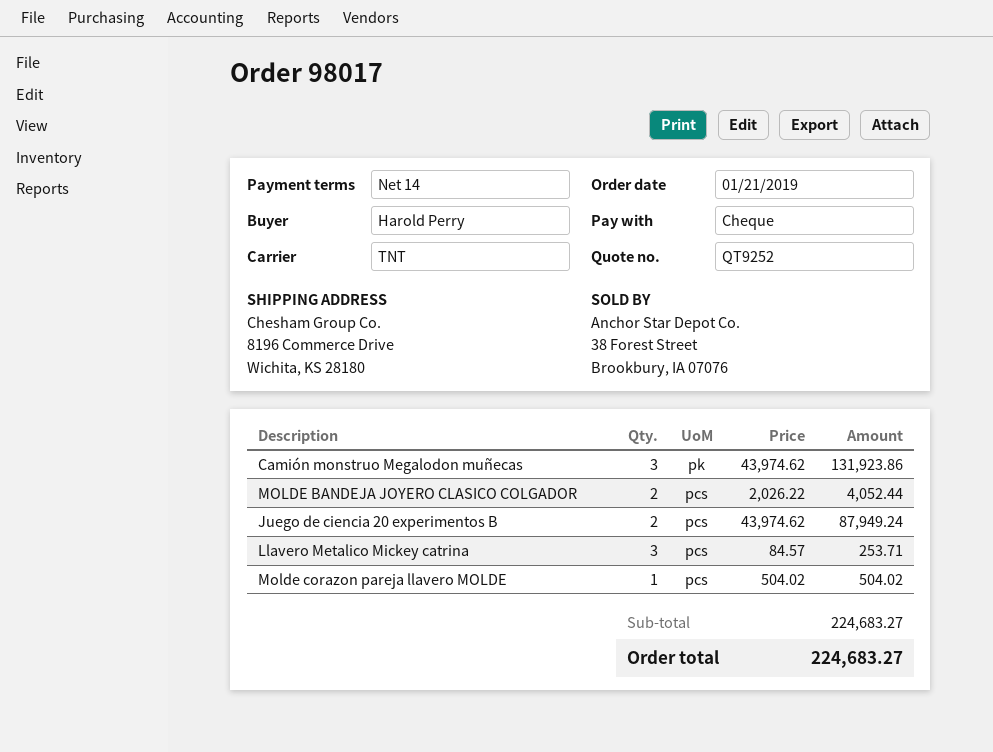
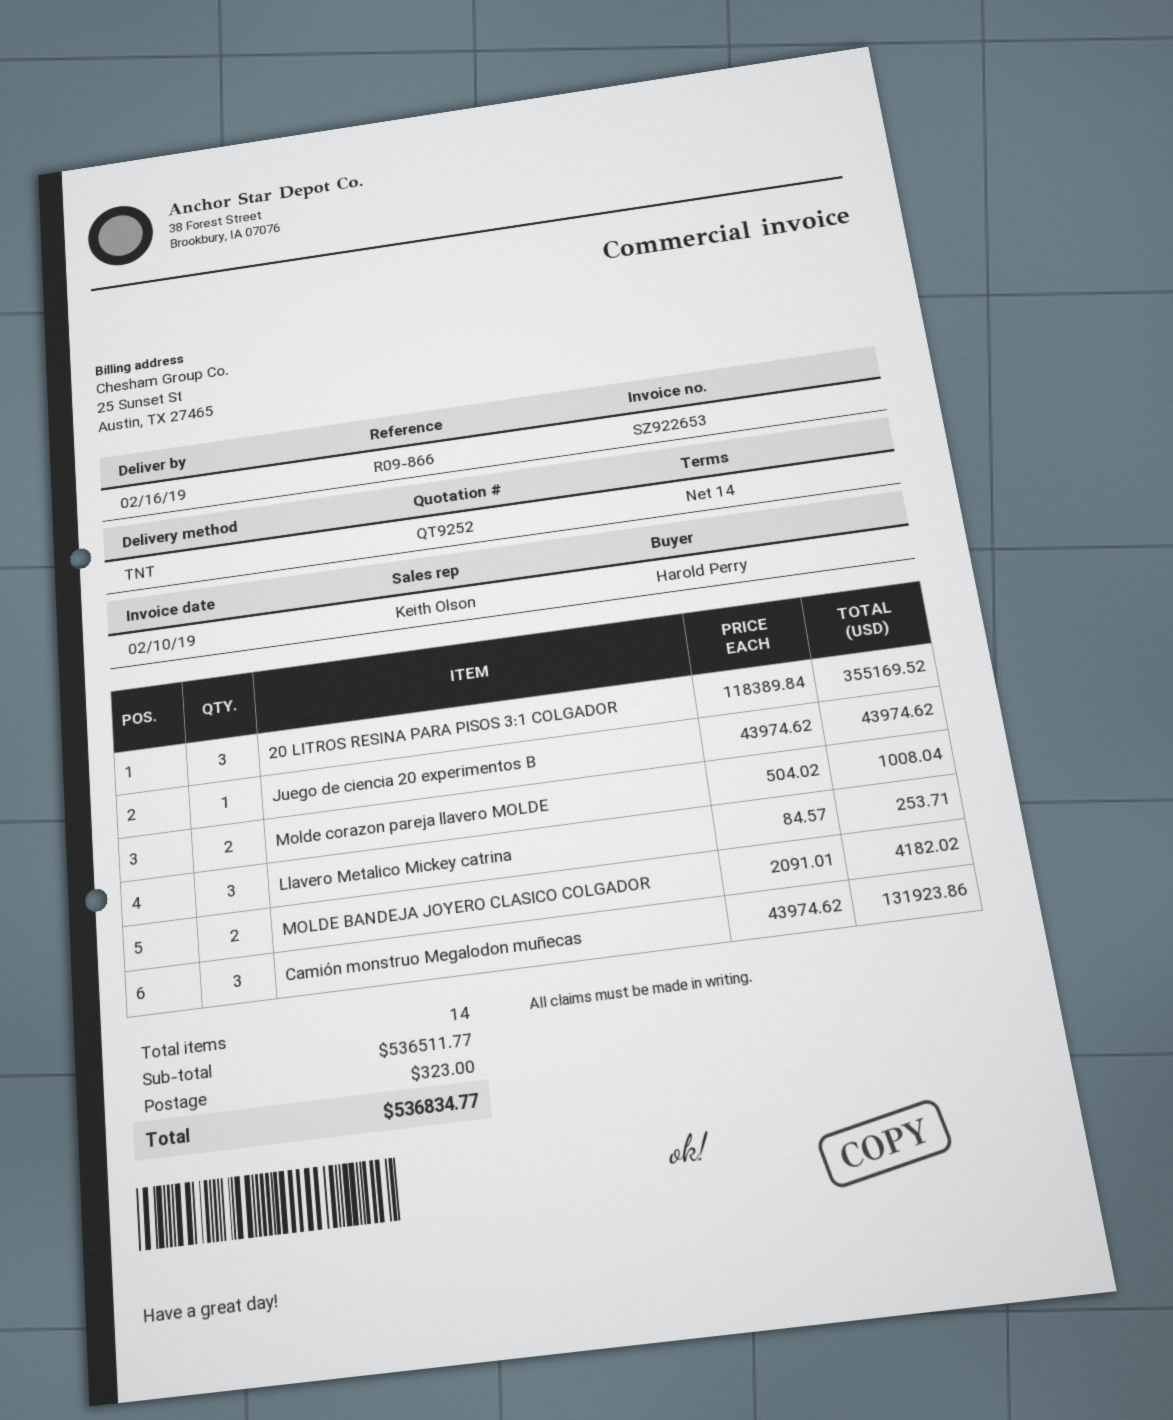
MOLDE BANDEJA JOYERO CLASICO COLGADOR: 2 x 2026.22 = 4052.44 -> 2 x 2091.01 = 4182.02
Juego de ciencia 20 experimentos B: 2 x 43974.62 = 87949.24 -> 1 x 43974.62 = 43974.62
Molde corazon pareja llavero MOLDE: 1 x 504.02 = 504.02 -> 2 x 504.02 = 1008.04
20 LITROS RESINA PARA PISOS 3:1 COLGADOR: none -> 3 x 118389.84 = 355169.52
subtotal: 224683.27 -> 536511.77
shipping: none -> 323.00
total: 224683.27 -> 536834.77

